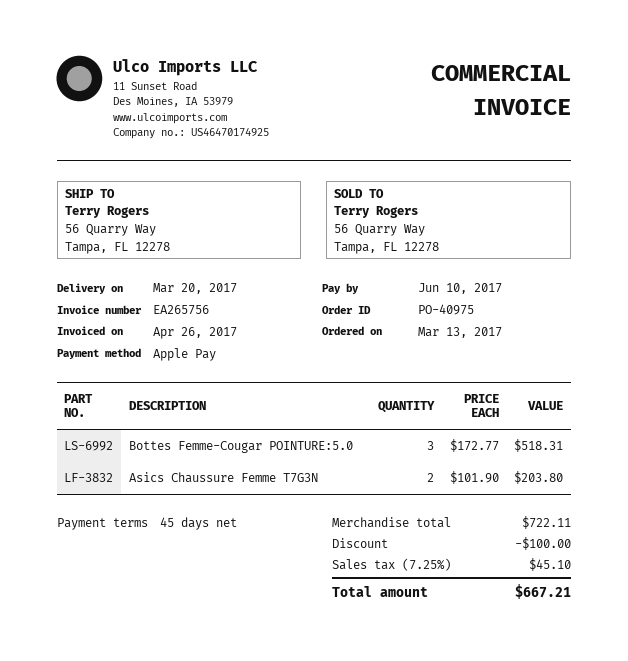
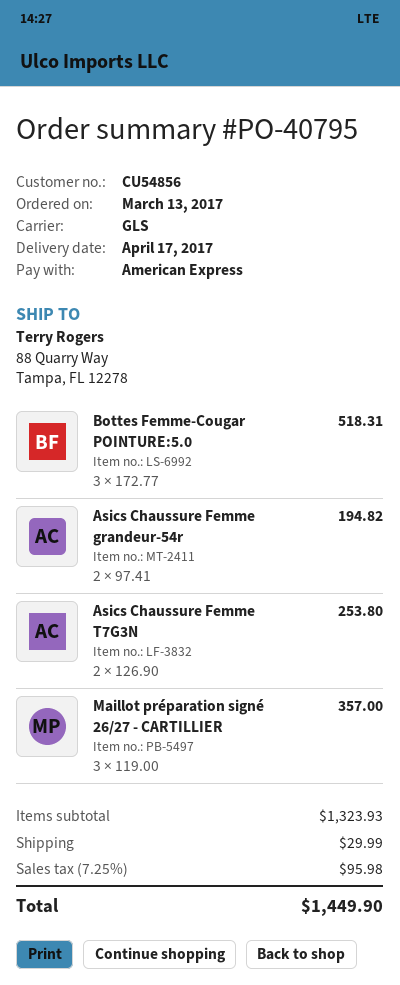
order number: PO-40975 -> PO-40795
delivery date: 2017-03-20 -> 2017-04-17
payment method: Apple Pay -> American Express
ship to: 56 Quarry Way, Tampa, FL 12278 -> 88 Quarry Way, Tampa, FL 12278
Asics Chaussure Femme T7G3N: 2 x 101.90 = 203.80 -> 2 x 126.90 = 253.80
Asics Chaussure Femme grandeur-54r: none -> 2 x 97.41 = 194.82
Maillot préparation signé 26/27 - CARTILLIER: none -> 3 x 119.00 = 357.00
subtotal: 722.11 -> 1323.93
discount: 100.00 -> none
shipping: none -> 29.99
tax: 7.25% = 45.10 -> 7.25% = 95.98
total: 667.21 -> 1449.90

